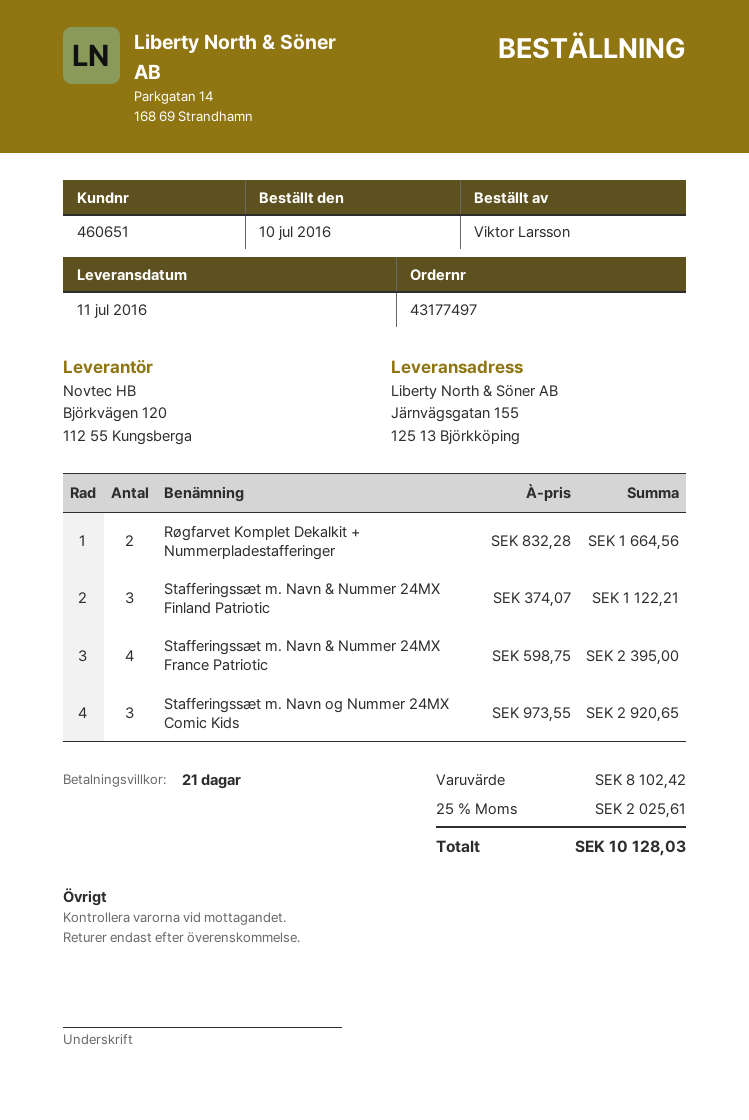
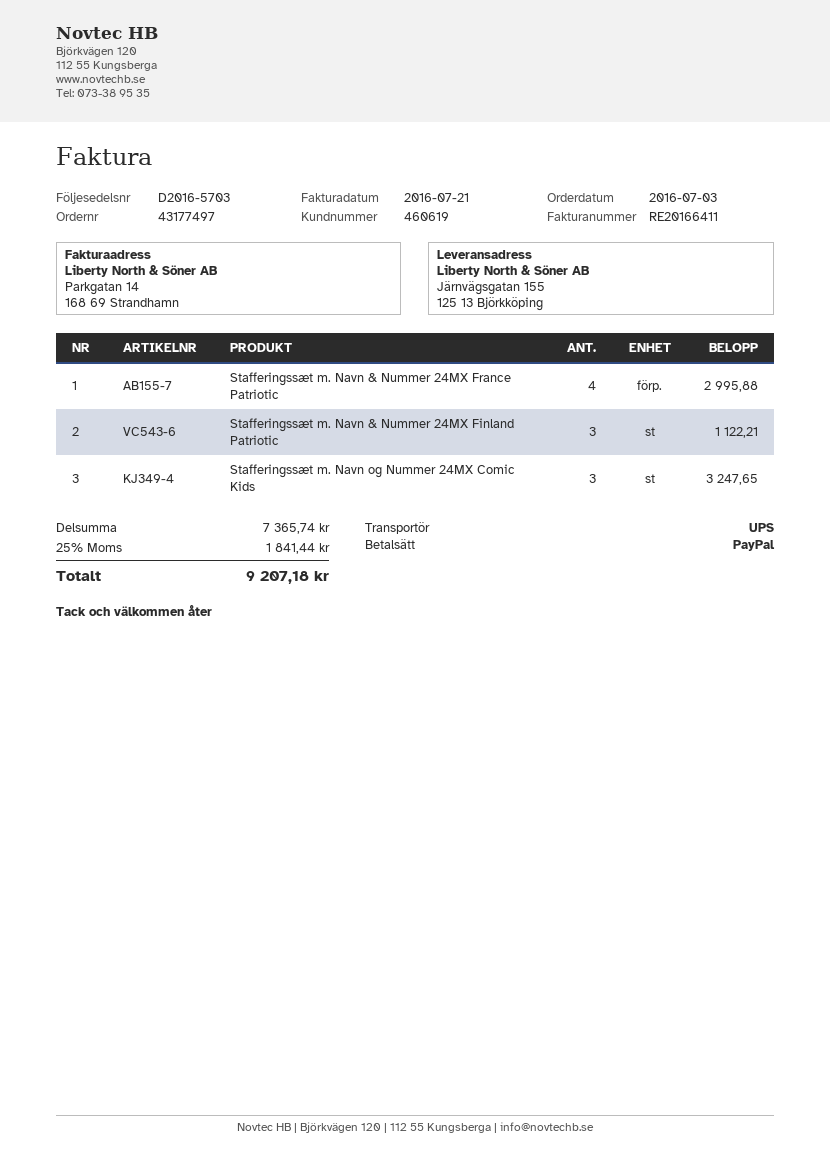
order date: 2016-07-10 -> 2016-07-03
customer number: 460651 -> 460619
Røgfarvet Komplet Dekalkit + Nummerpladestafferinger: 2 for 1664.56 -> none
Stafferingssæt m. Navn & Nummer 24MX France Patriotic: 4 for 2395.00 -> 4 for 2995.88
Stafferingssæt m. Navn og Nummer 24MX Comic Kids: 3 for 2920.65 -> 3 for 3247.65
subtotal: 8102.42 -> 7365.74
tax: 25% = 2025.61 -> 25% = 1841.44
total: 10128.03 -> 9207.18

